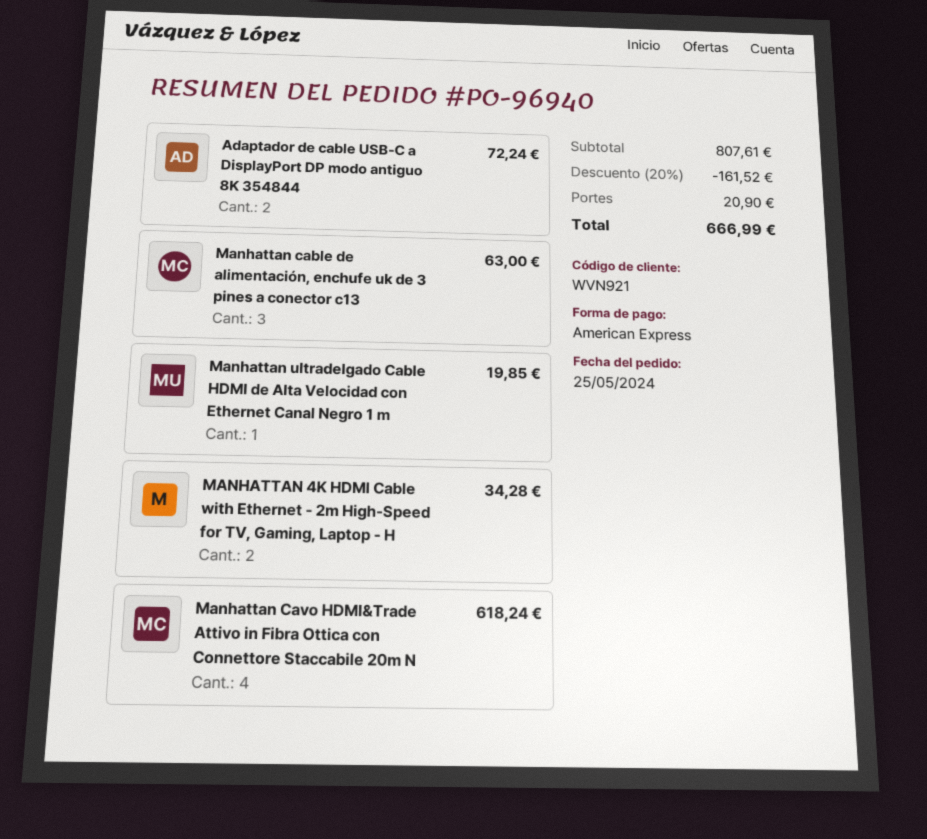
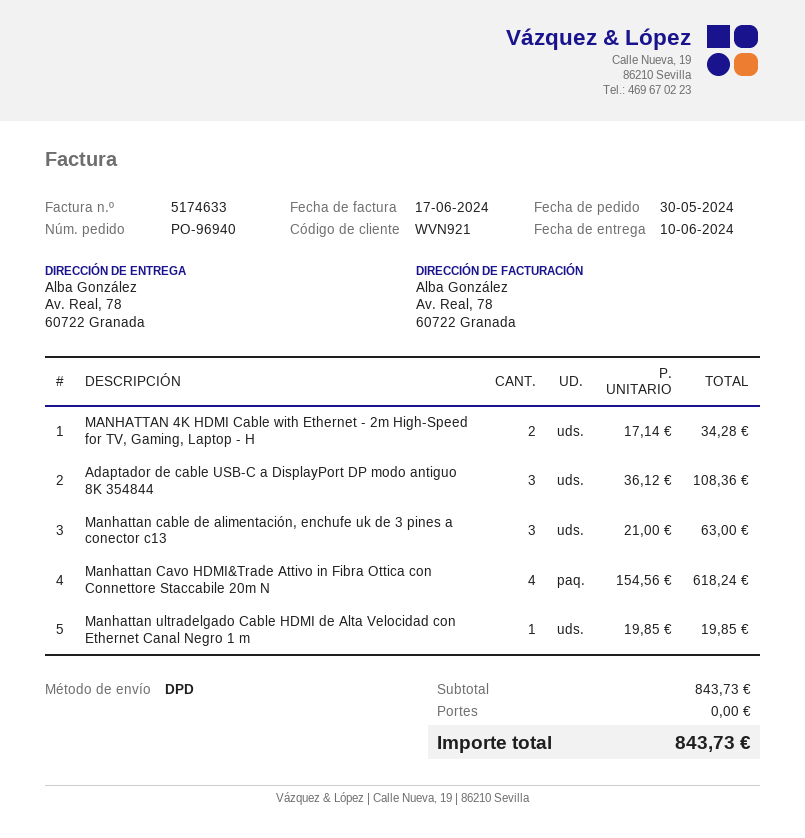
order date: 2024-05-25 -> 2024-05-30
Adaptador de cable USB-C a DisplayPort DP modo antiguo 8K 354844: 2 for 72.24 -> 3 for 108.36
subtotal: 807.61 -> 843.73
discount: 20% = 161.52 -> none
shipping: 20.90 -> 0.00
total: 666.99 -> 843.73

